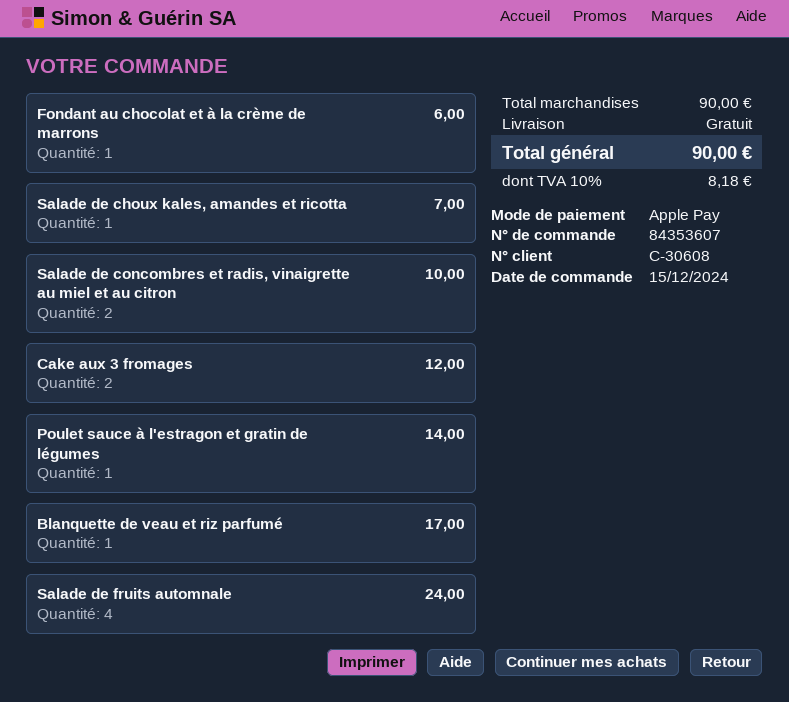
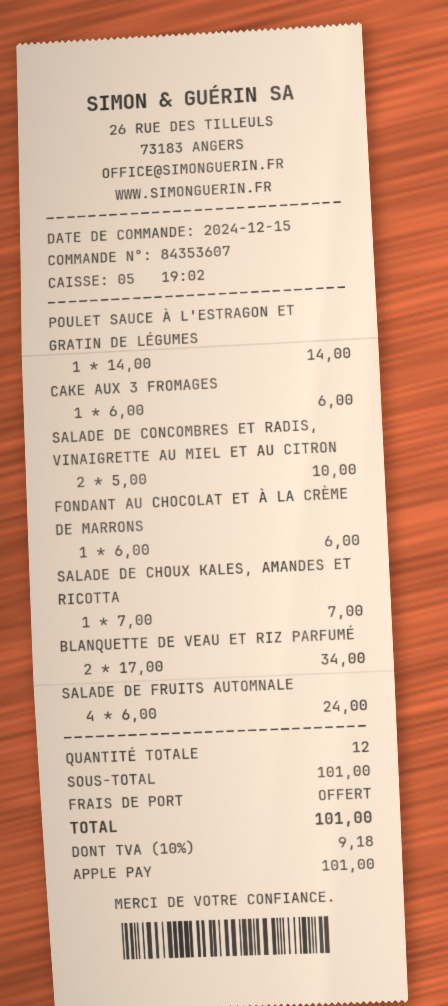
Cake aux 3 fromages: 2 for 12.00 -> 1 for 6.00
Blanquette de veau et riz parfumé: 1 for 17.00 -> 2 for 34.00
subtotal: 90.00 -> 101.00
tax: 10% = 8.18 -> 10% = 9.18
total: 90.00 -> 101.00

